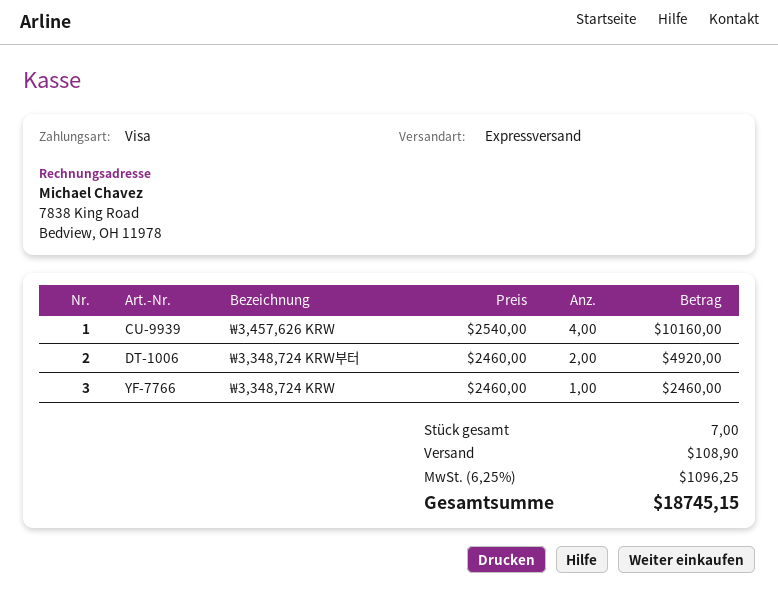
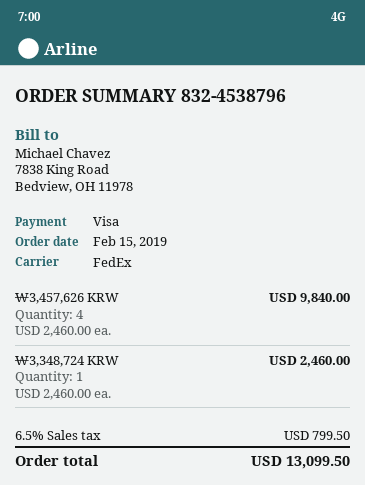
shipping method: express -> FedEx
₩3,457,626 KRW: 4 x 2540.00 = 10160.00 -> 4 x 2460.00 = 9840.00
₩3,348,724 KRW부터: 2 x 2460.00 = 4920.00 -> none
shipping: 108.90 -> none
tax: 6.25% = 1096.25 -> 6.5% = 799.50
total: 18745.15 -> 13099.50

